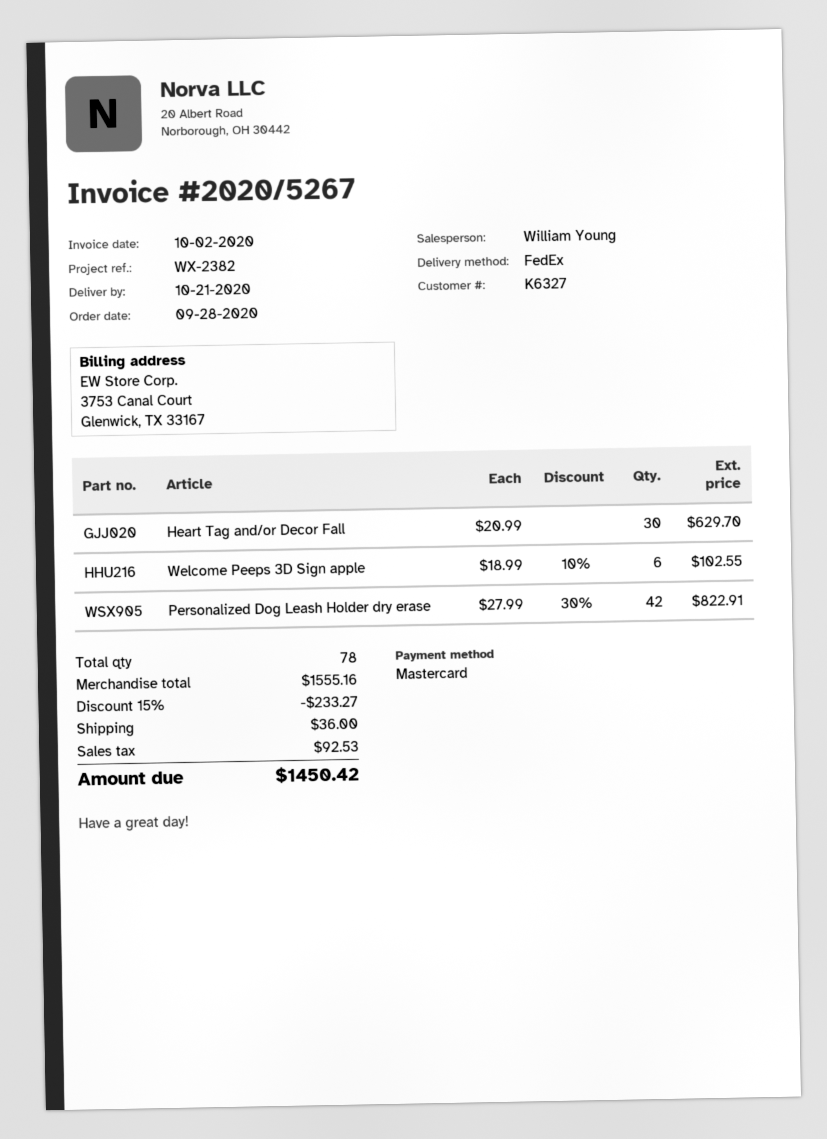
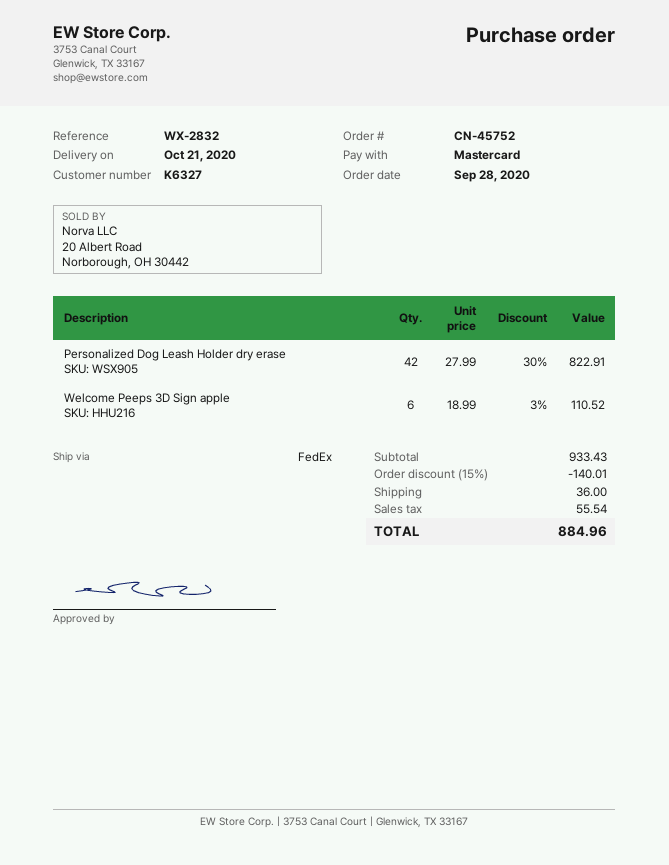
reference: WX-2382 -> WX-2832
Heart Tag and/or Decor Fall: 30 x 20.99 = 629.70 -> none
Welcome Peeps 3D Sign apple: 6 x 18.99 - 10% = 102.55 -> 6 x 18.99 - 3% = 110.52
subtotal: 1555.16 -> 933.43
discount: 15% = 233.27 -> 15% = 140.01
tax: 92.53 -> 55.54
total: 1450.42 -> 884.96

